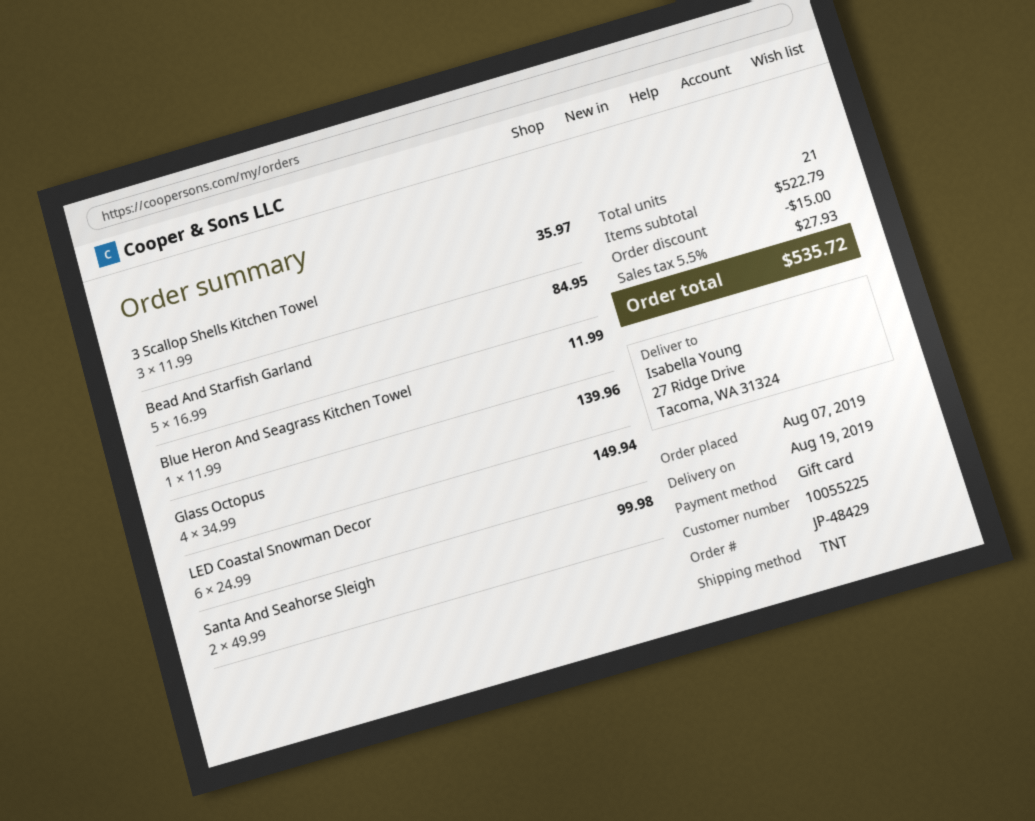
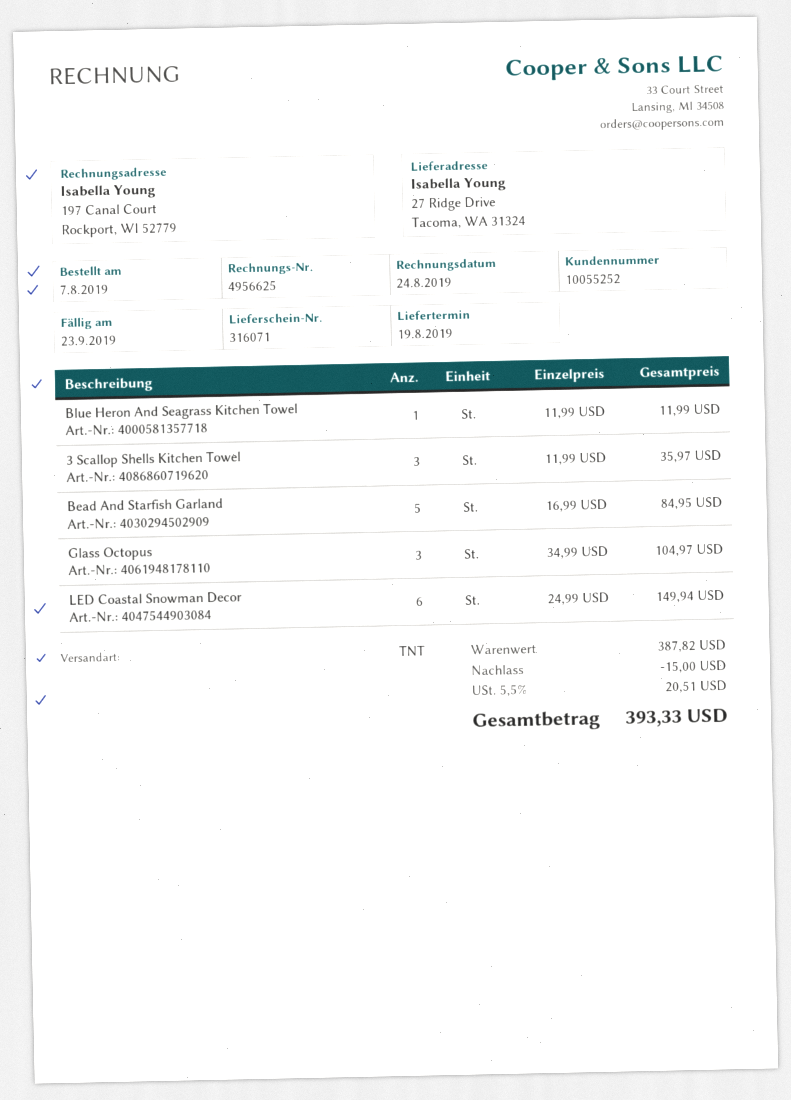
customer number: 10055225 -> 10055252
Glass Octopus: 4 x 34.99 = 139.96 -> 3 x 34.99 = 104.97
Santa And Seahorse Sleigh: 2 x 49.99 = 99.98 -> none
subtotal: 522.79 -> 387.82
tax: 5.5% = 27.93 -> 5.5% = 20.51
total: 535.72 -> 393.33

